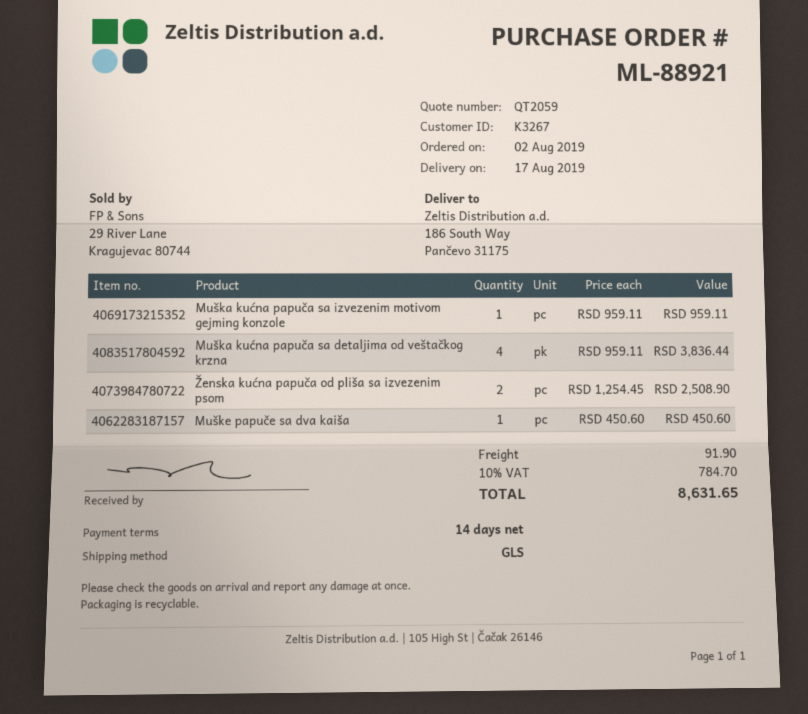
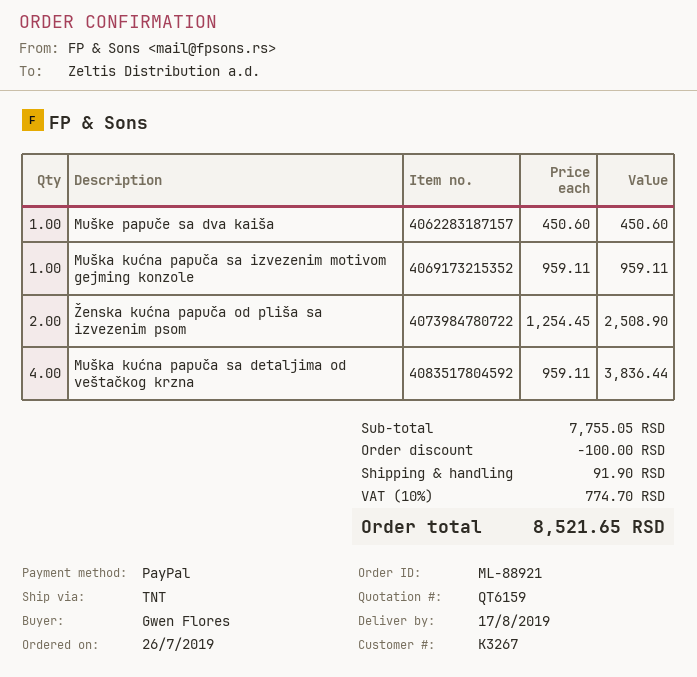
quote number: QT2059 -> QT6159
order date: 2019-08-02 -> 2019-07-26
shipping method: GLS -> TNT
discount: none -> 100.00
tax: 10% = 784.70 -> 10% = 774.70
total: 8631.65 -> 8521.65

